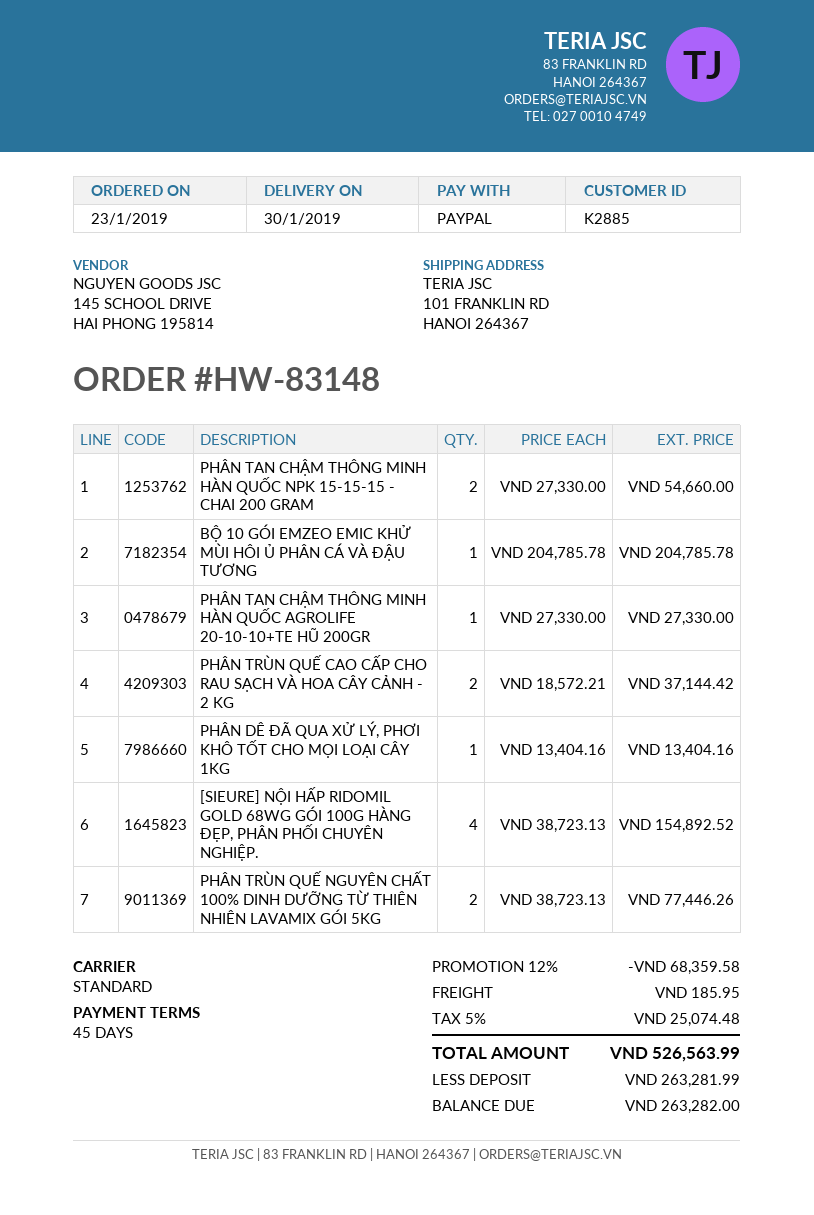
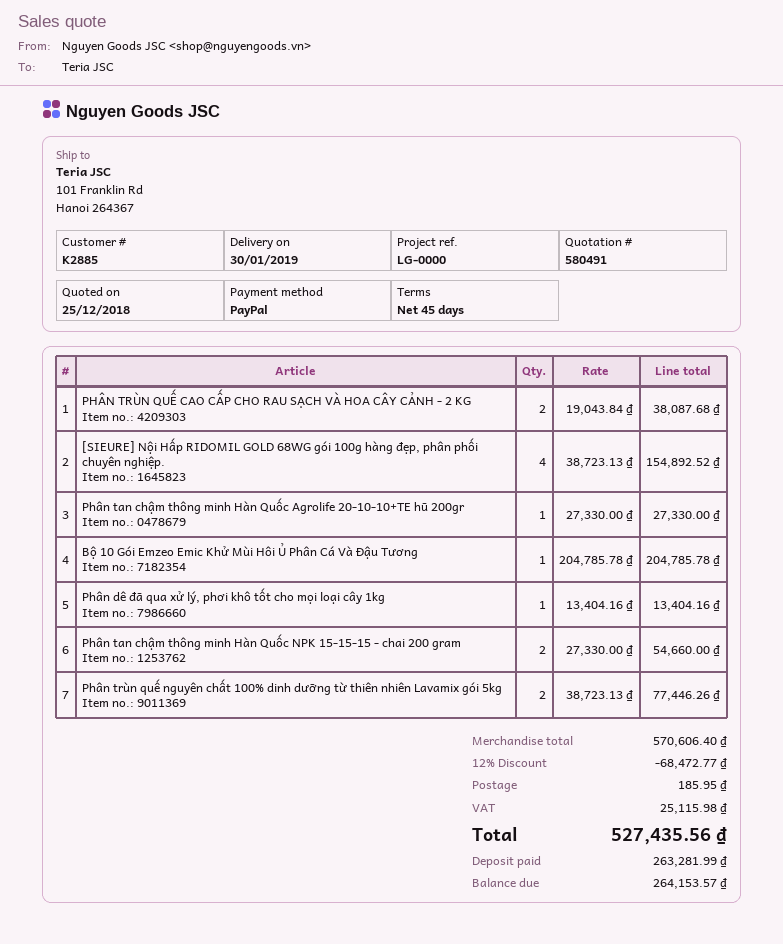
PHÂN TRÙN QUẾ CAO CẤP CHO RAU SẠCH VÀ HOA CÂY CẢNH - 2 KG: 2 x 18572.21 = 37144.42 -> 2 x 19043.84 = 38087.68
discount: 12% = 68359.58 -> 12% = 68472.77
tax: 25074.48 -> 25115.98
total: 526563.99 -> 527435.56
balance: 263282.00 -> 264153.57

